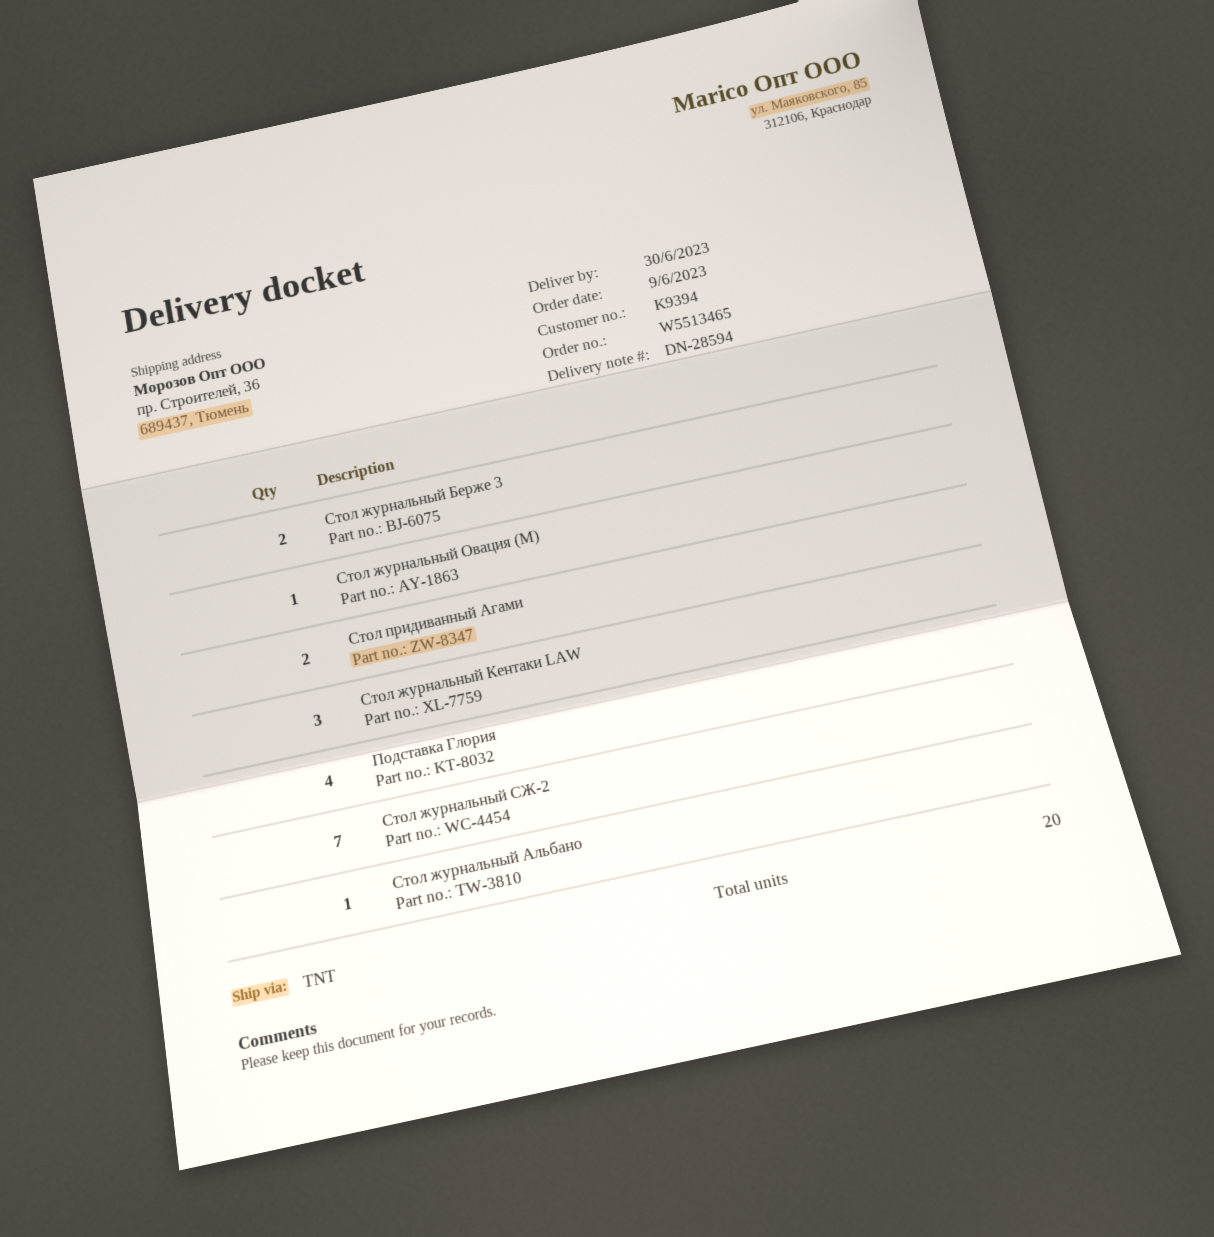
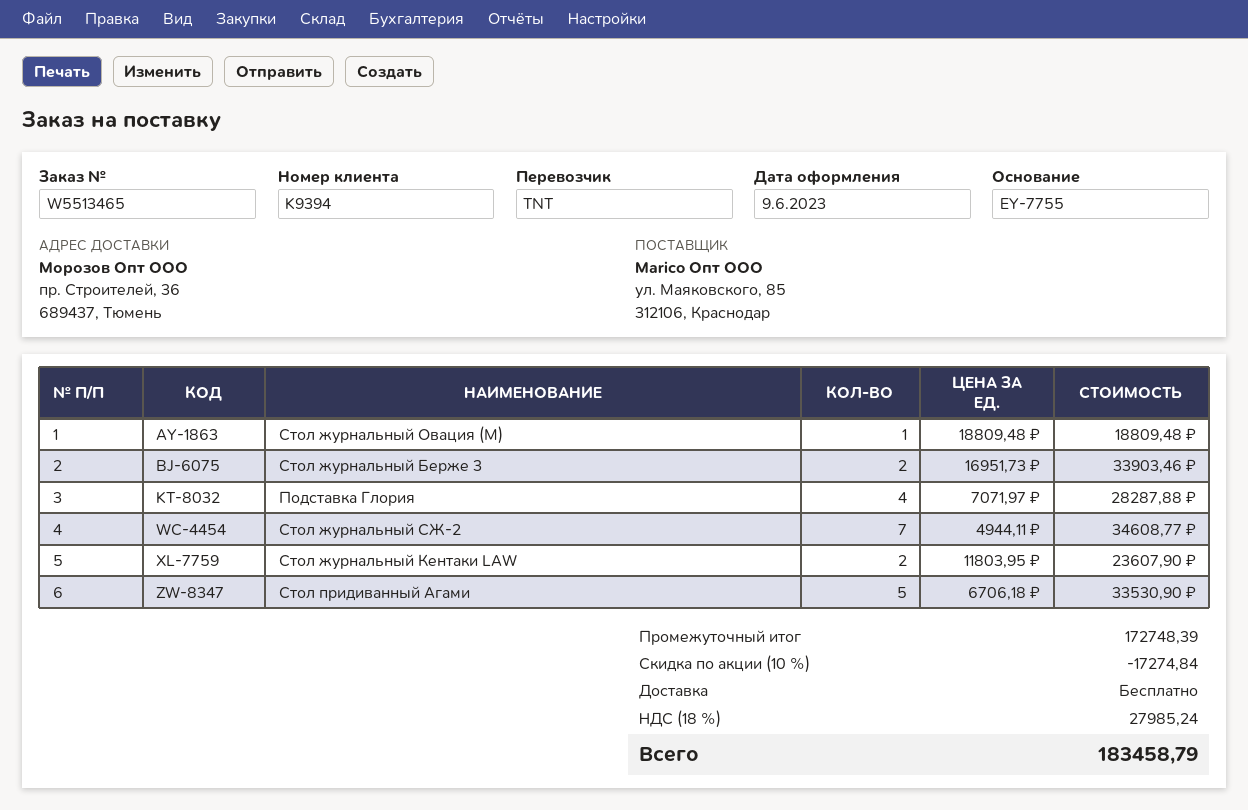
Стол придиванный Агами: 2 -> 5
Стол журнальный Кентаки LAW: 3 -> 2
Стол журнальный Альбано: 1 -> none

